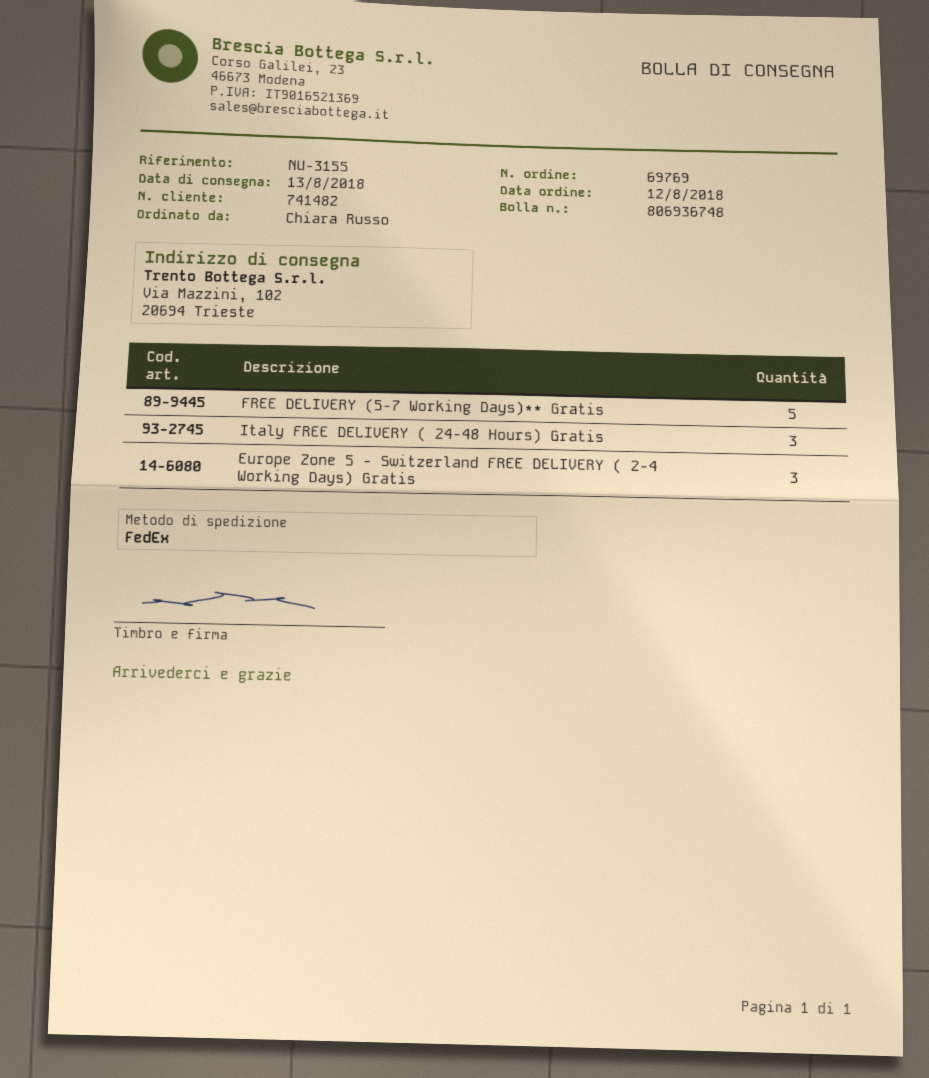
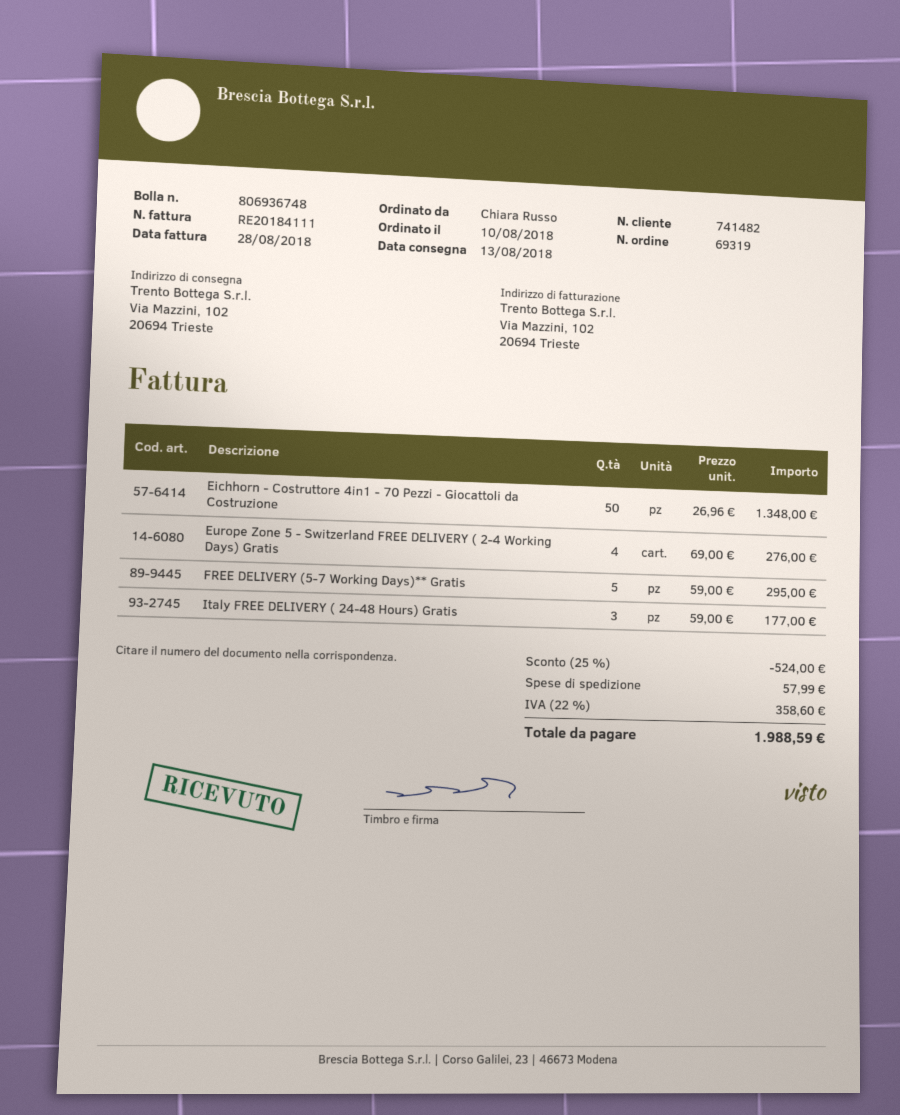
order number: 69769 -> 69319
order date: 2018-08-12 -> 2018-08-10
Europe Zone 5 - Switzerland FREE DELIVERY ( 2-4 Working Days) Gratis: 3 -> 4
Eichhorn - Costruttore 4in1 - 70 Pezzi - Giocattoli da Costruzione: none -> 50

